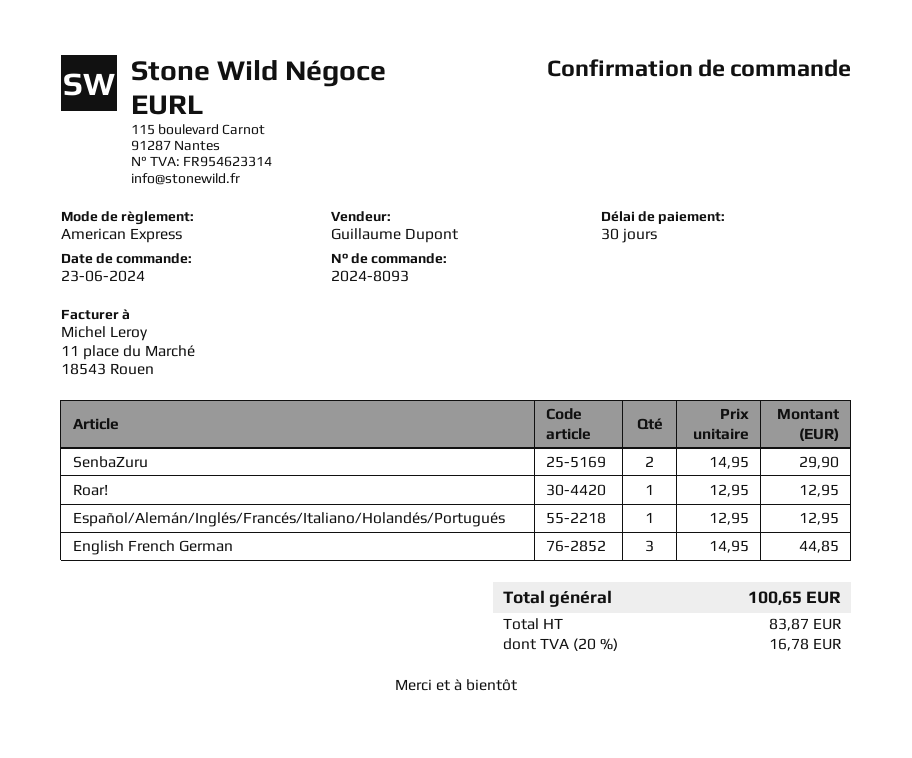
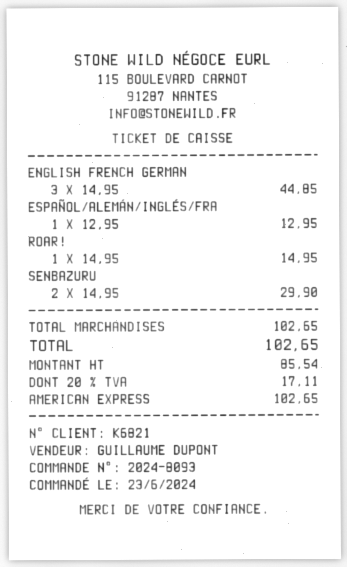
Roar!: 1 x 12.95 = 12.95 -> 1 x 14.95 = 14.95
net: 83.87 -> 85.54
tax: 20% = 16.78 -> 20% = 17.11
total: 100.65 -> 102.65

